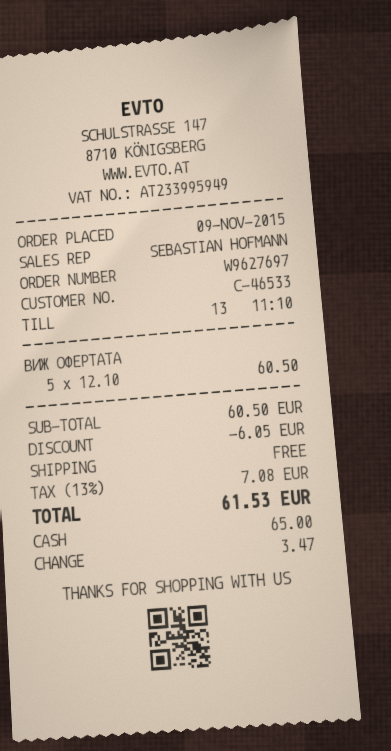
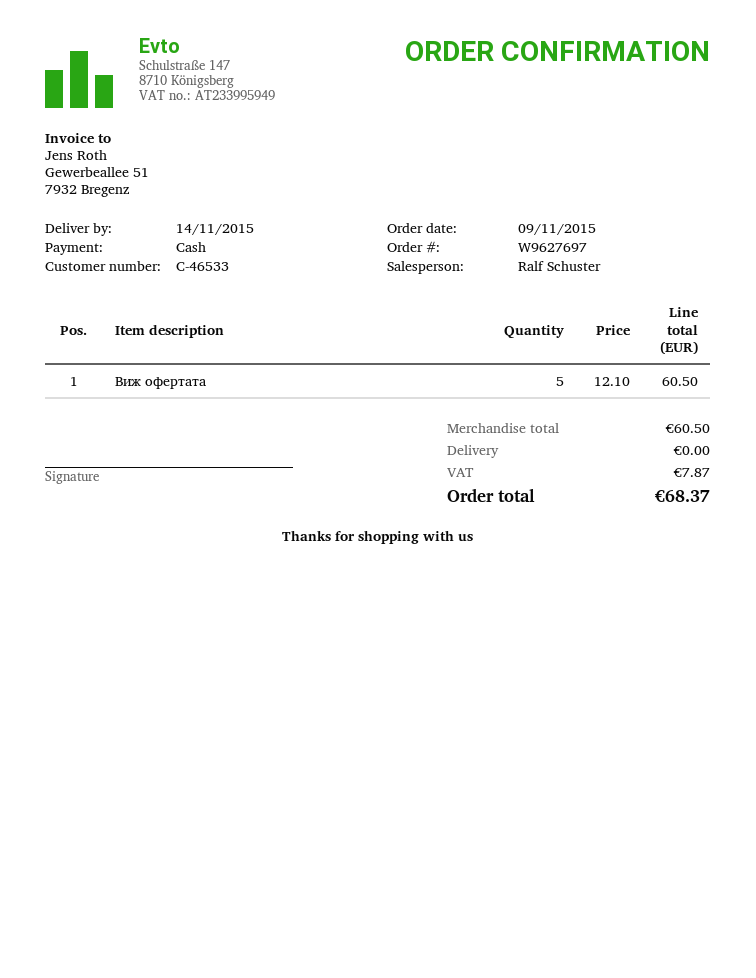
sales rep: SEBASTIAN HOFMANN -> Ralf Schuster
discount: 6.05 -> none
tax: 7.08 -> 7.87
total: 61.53 -> 68.37

